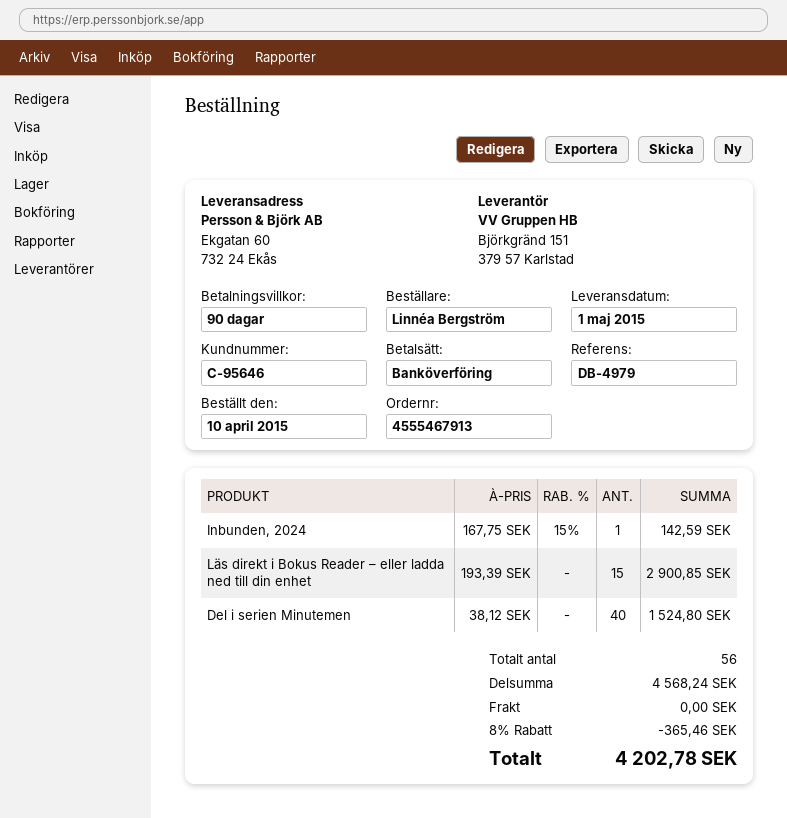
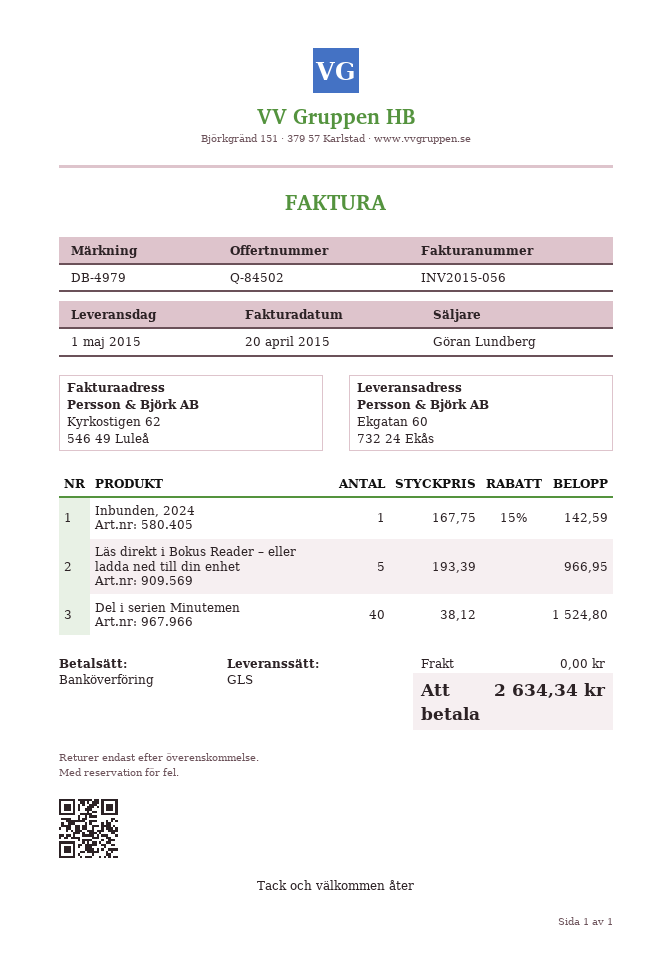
Läs direkt i Bokus Reader – eller ladda ned till din enhet: 15 x 193.39 = 2900.85 -> 5 x 193.39 = 966.95
discount: 8% = 365.46 -> none
total: 4202.78 -> 2634.34

